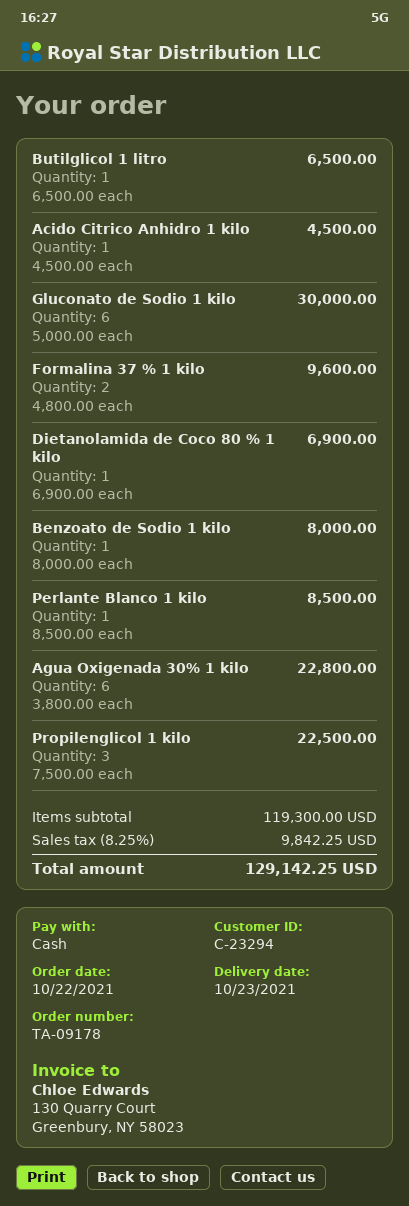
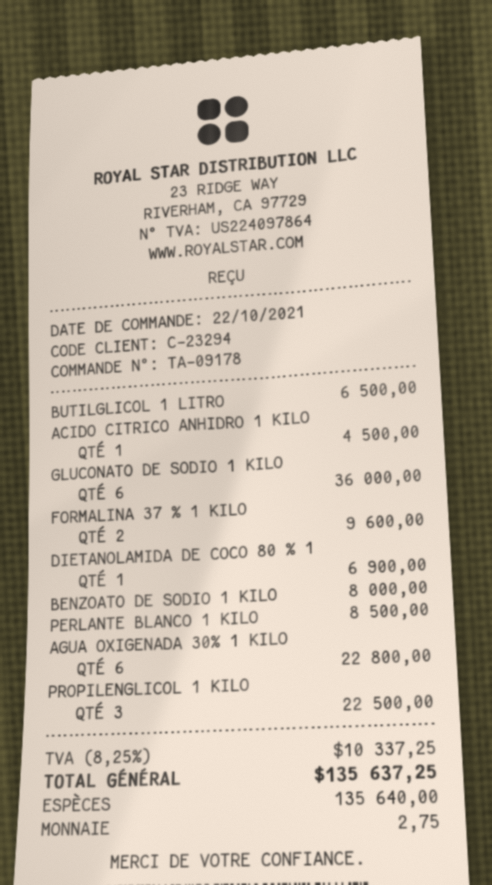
Gluconato de Sodio 1 kilo: 6 for 30000.00 -> 6 for 36000.00
tax: 8.25% = 9842.25 -> 8.25% = 10337.25
total: 129142.25 -> 135637.25

